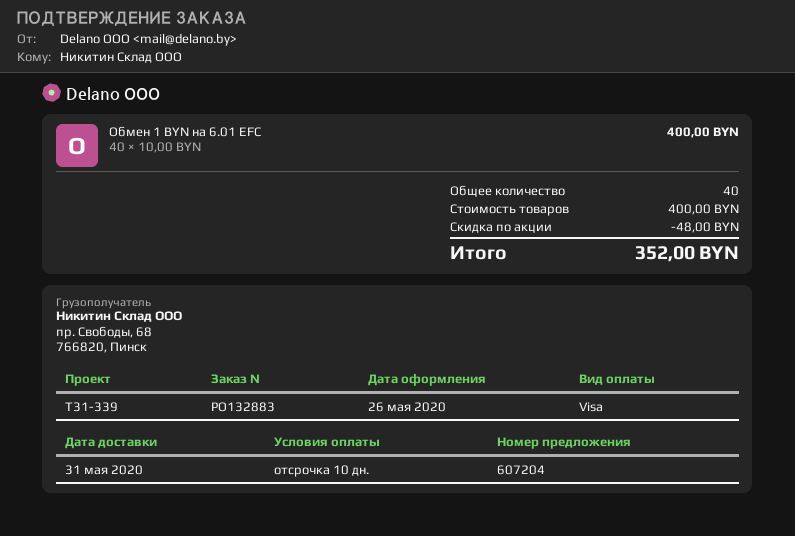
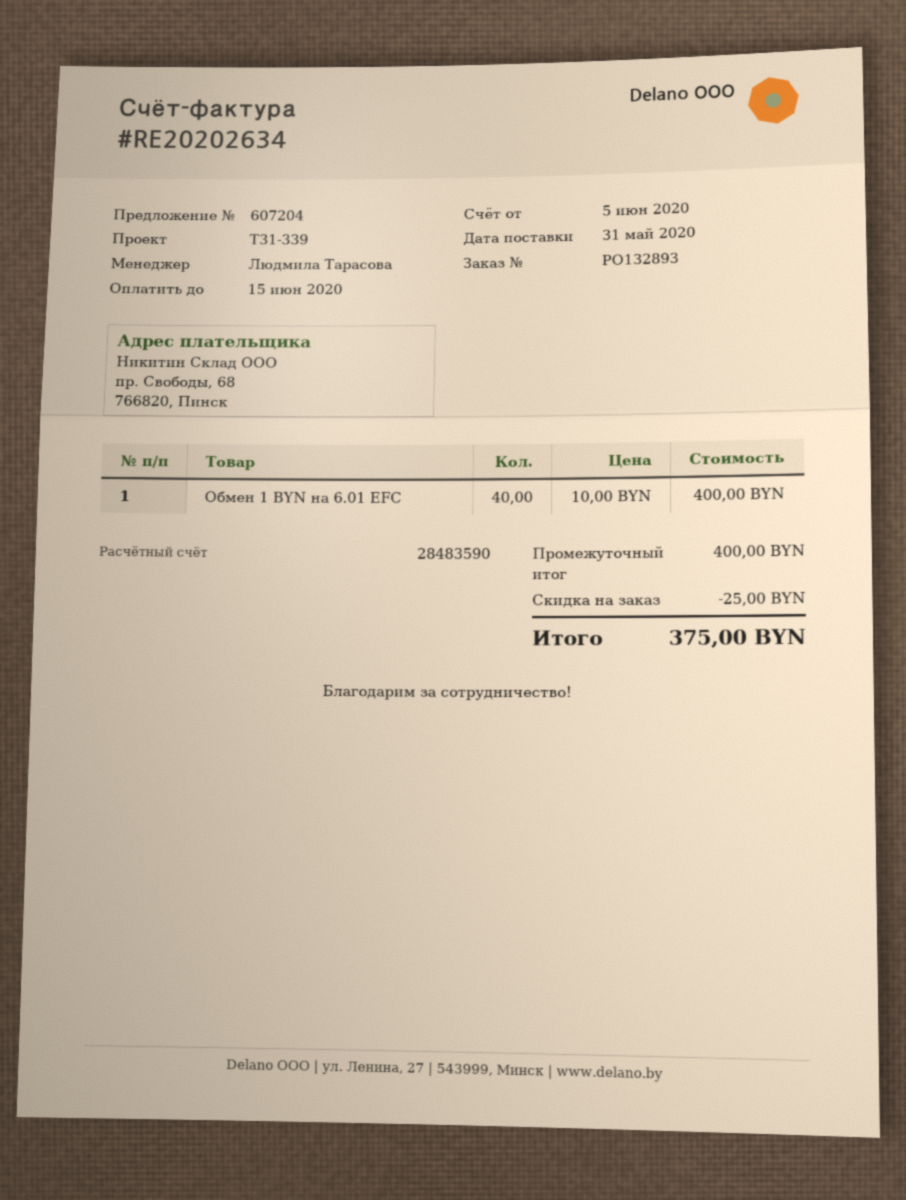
order number: PO132883 -> PO132893
discount: 48.00 -> 25.00
total: 352.00 -> 375.00

